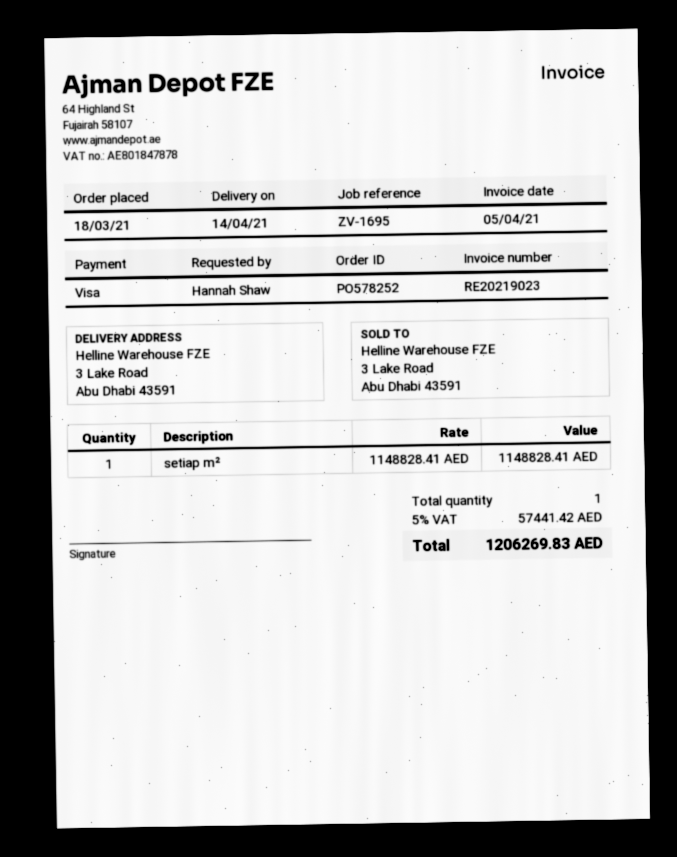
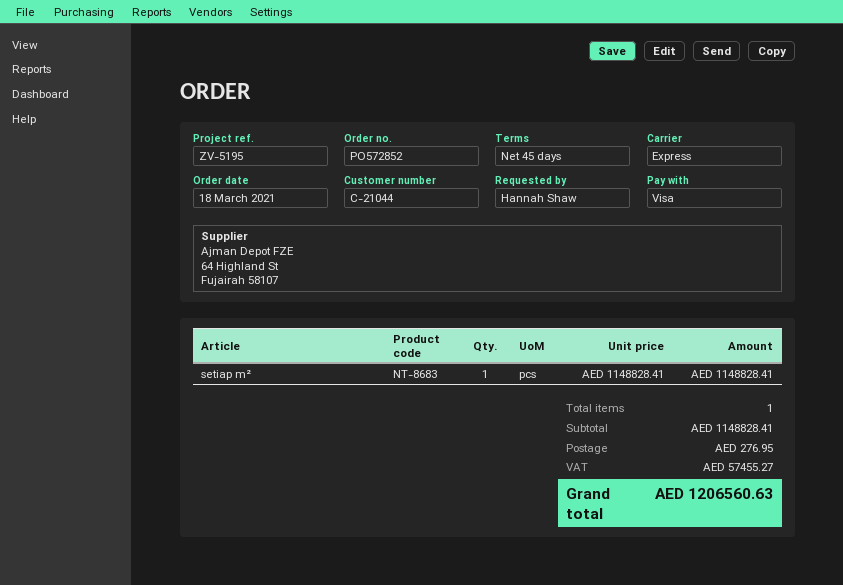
order number: PO578252 -> PO572852
reference: ZV-1695 -> ZV-5195
shipping: none -> 276.95
tax: 57441.42 -> 57455.27
total: 1206269.83 -> 1206560.63

